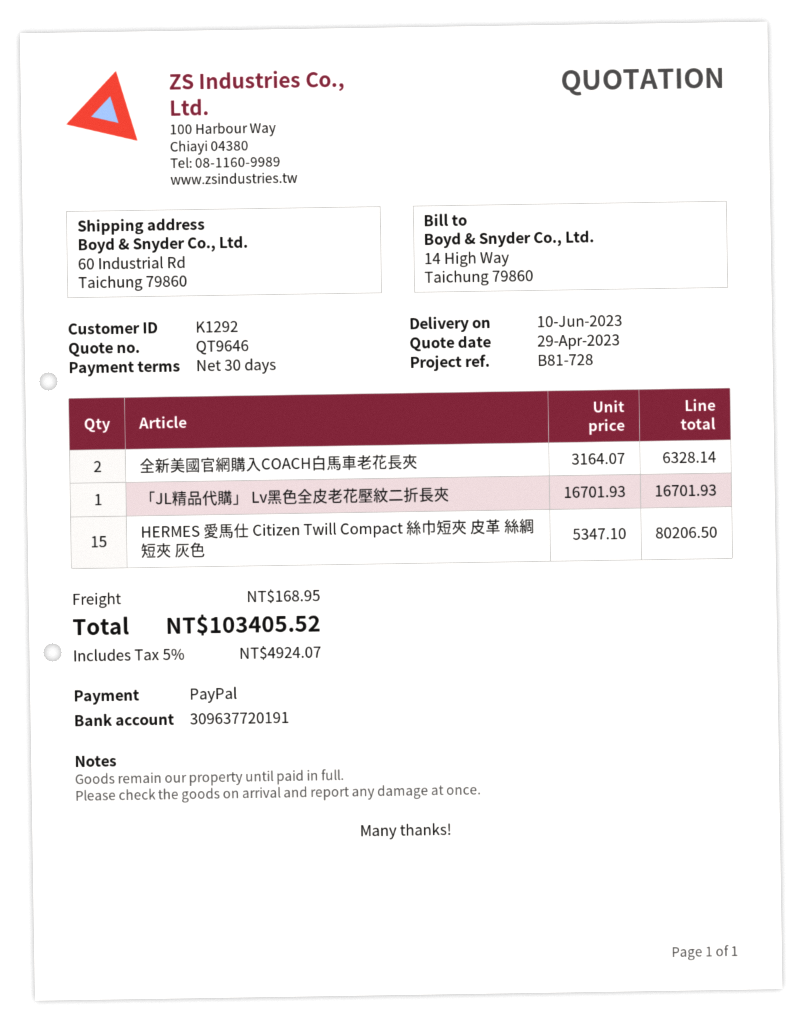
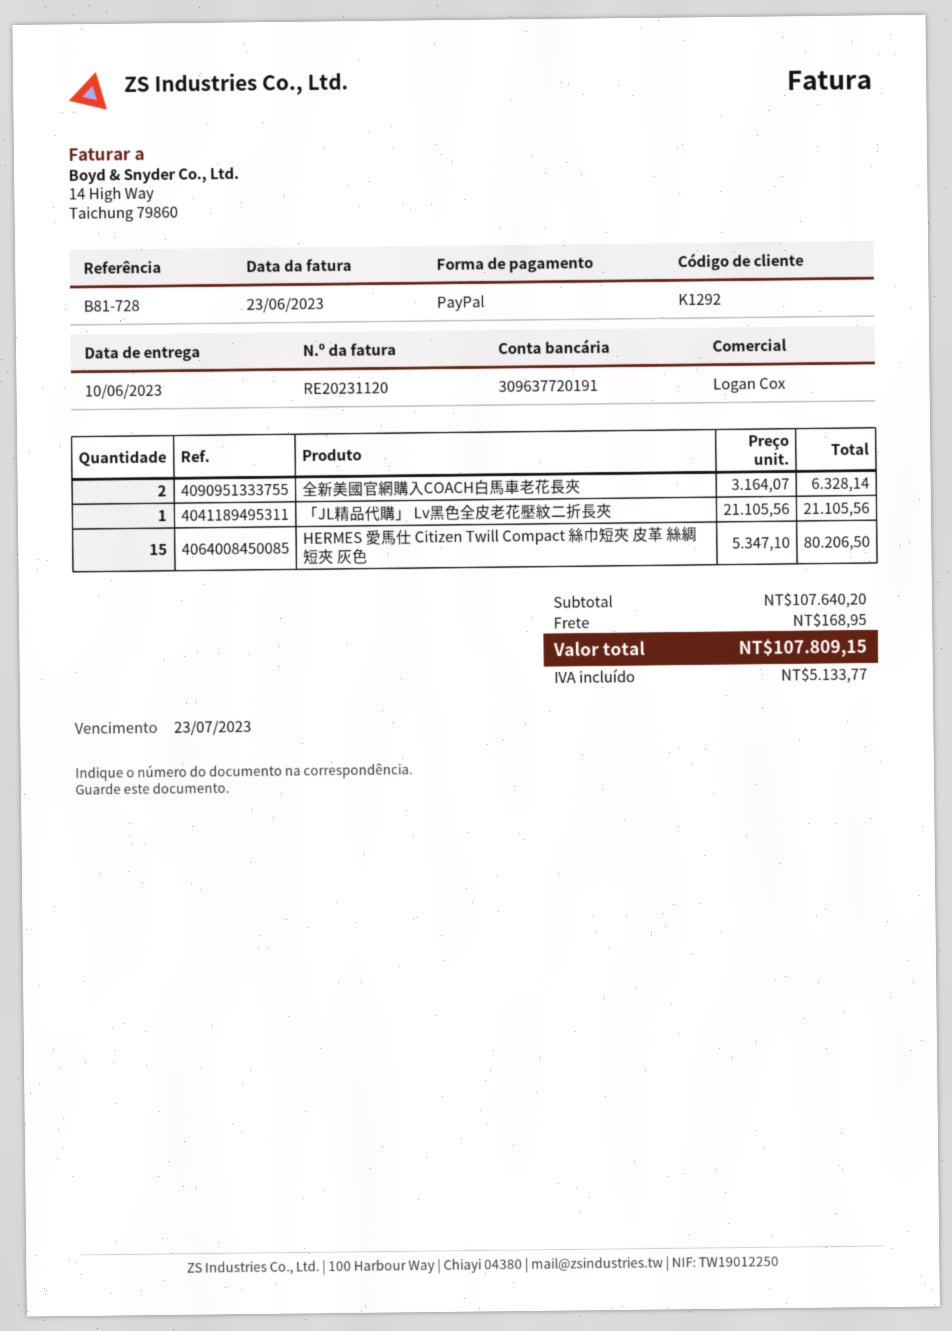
「JL精品代購」 Lv黑色全皮老花壓紋二折長夾: 1 x 16701.93 = 16701.93 -> 1 x 21105.56 = 21105.56
tax: 4924.07 -> 5133.77
total: 103405.52 -> 107809.15

